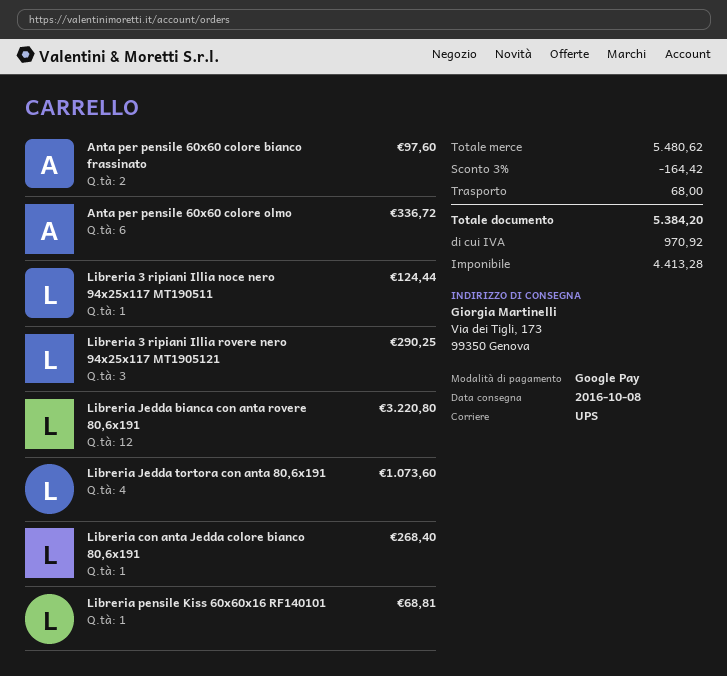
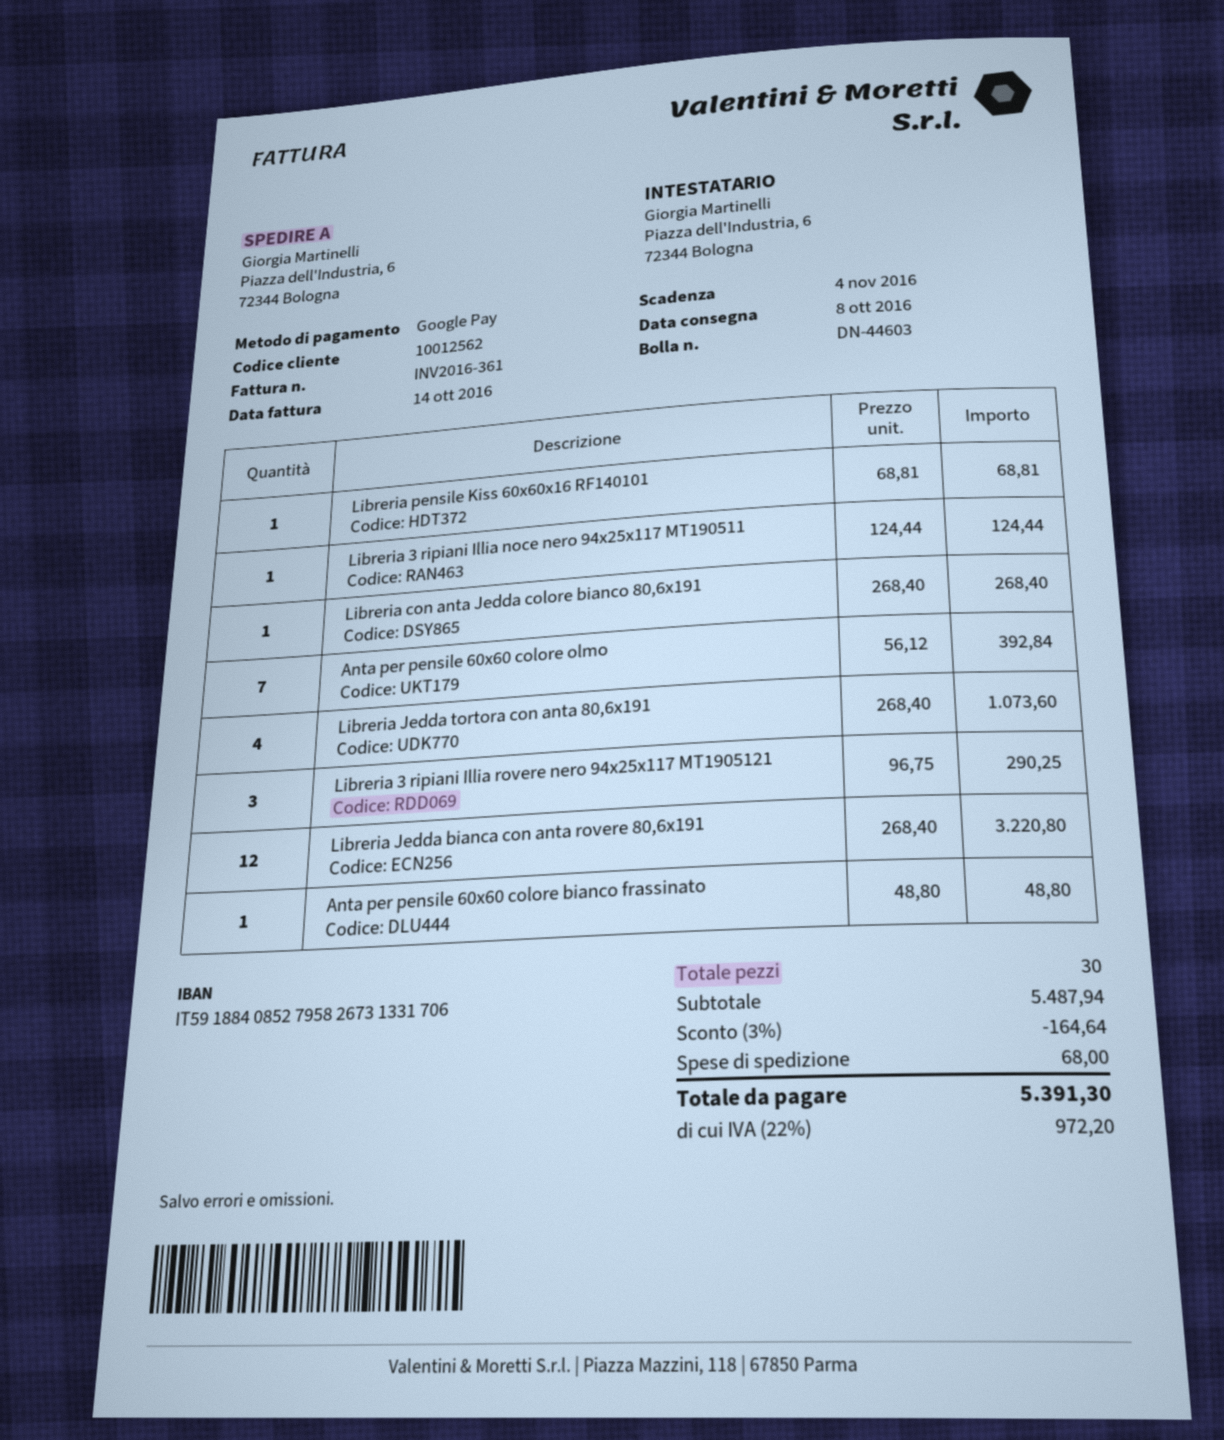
ship to: Via dei Tigli, 173, 99350 Genova -> Piazza dell'Industria, 6, 72344 Bologna
Anta per pensile 60x60 colore bianco frassinato: 2 for 97.60 -> 1 for 48.80
Anta per pensile 60x60 colore olmo: 6 for 336.72 -> 7 for 392.84
subtotal: 5480.62 -> 5487.94
discount: 3% = 164.42 -> 3% = 164.64
tax: 970.92 -> 972.20
total: 5384.20 -> 5391.30

